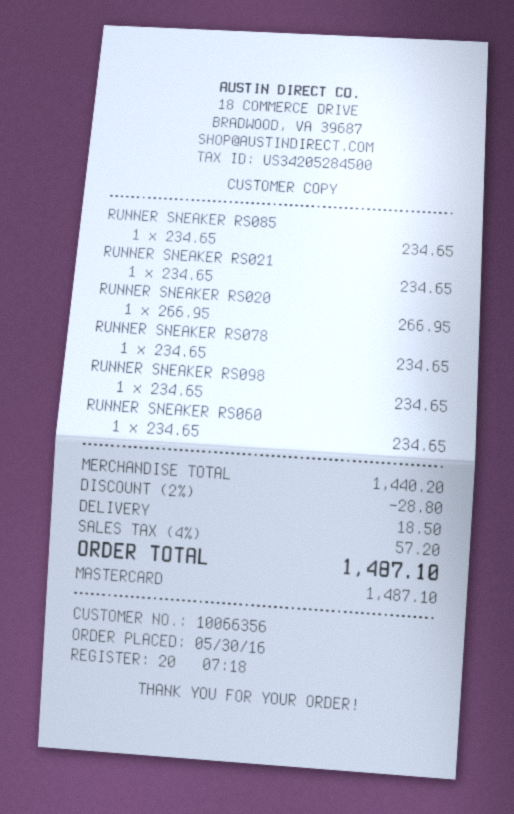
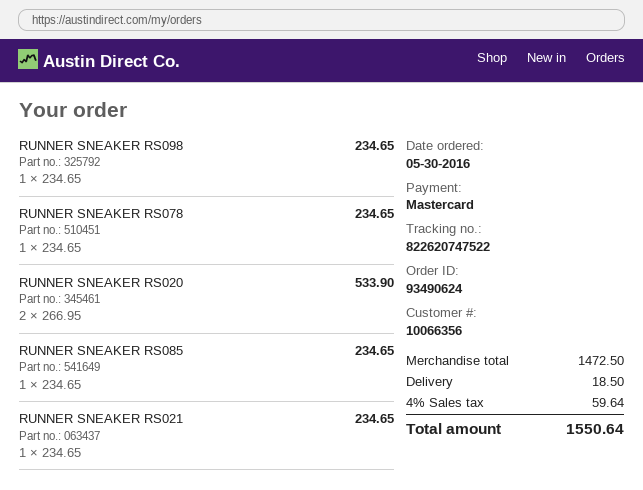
RUNNER SNEAKER RS020: 1 x 266.95 = 266.95 -> 2 x 266.95 = 533.90
RUNNER SNEAKER RS060: 1 x 234.65 = 234.65 -> none
subtotal: 1440.20 -> 1472.50
discount: 2% = 28.80 -> none
tax: 4% = 57.20 -> 4% = 59.64
total: 1487.10 -> 1550.64

